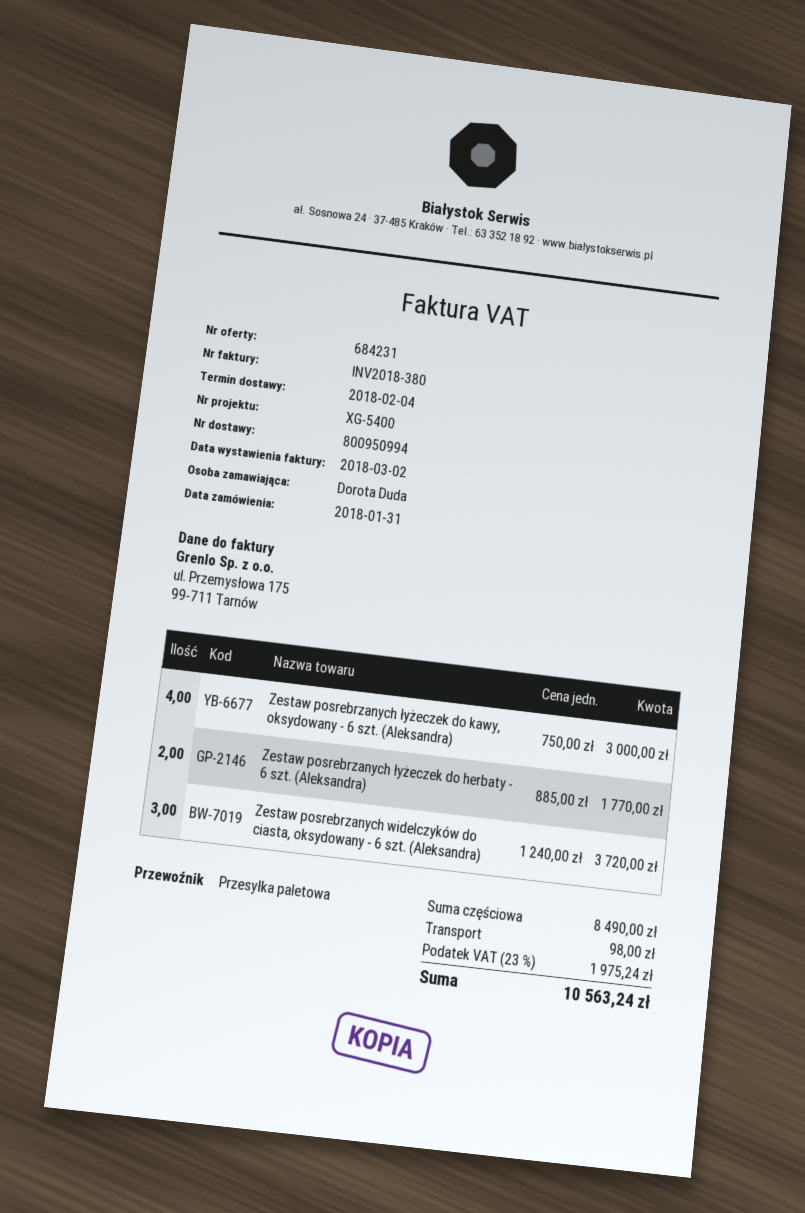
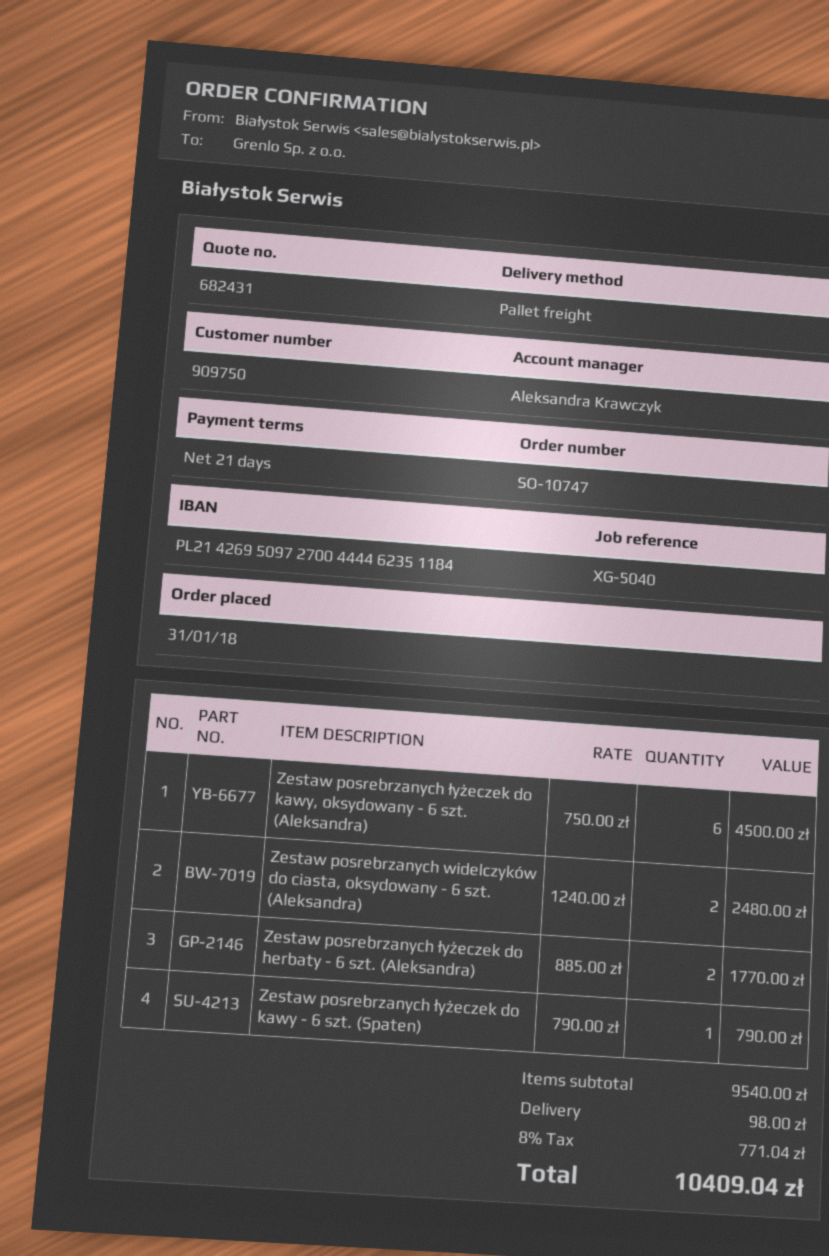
quote number: 684231 -> 682431
reference: XG-5400 -> XG-5040
Zestaw posrebrzanych łyżeczek do kawy, oksydowany - 6 szt. (Aleksandra): 4 x 750.00 = 3000.00 -> 6 x 750.00 = 4500.00
Zestaw posrebrzanych widelczyków do ciasta, oksydowany - 6 szt. (Aleksandra): 3 x 1240.00 = 3720.00 -> 2 x 1240.00 = 2480.00
Zestaw posrebrzanych łyżeczek do kawy - 6 szt. (Spaten): none -> 1 x 790.00 = 790.00
subtotal: 8490.00 -> 9540.00
tax: 23% = 1975.24 -> 8% = 771.04
total: 10563.24 -> 10409.04

